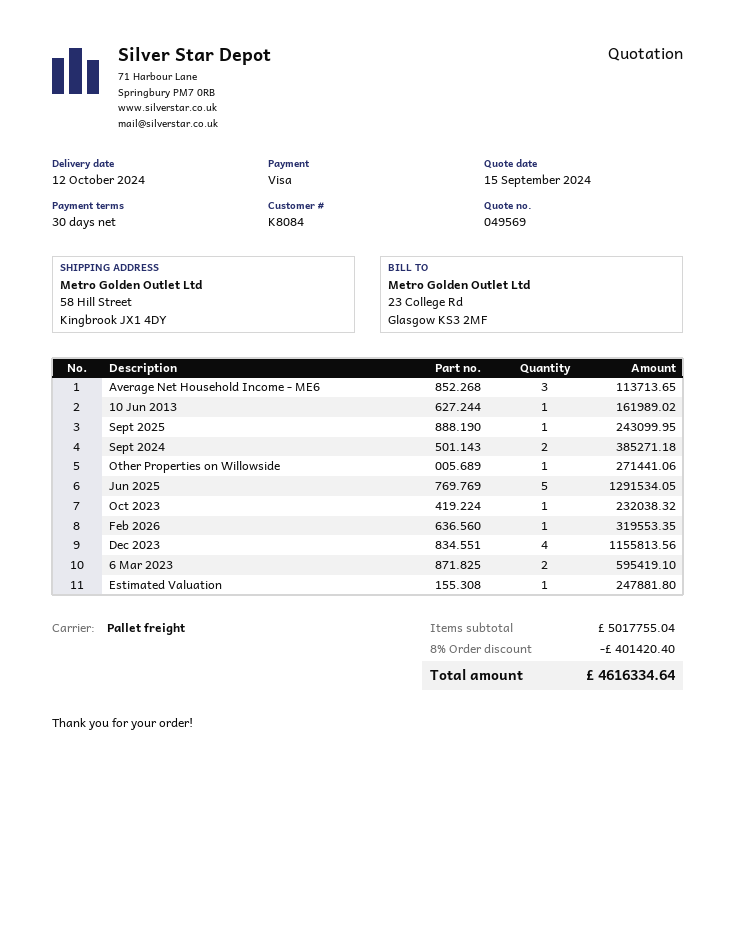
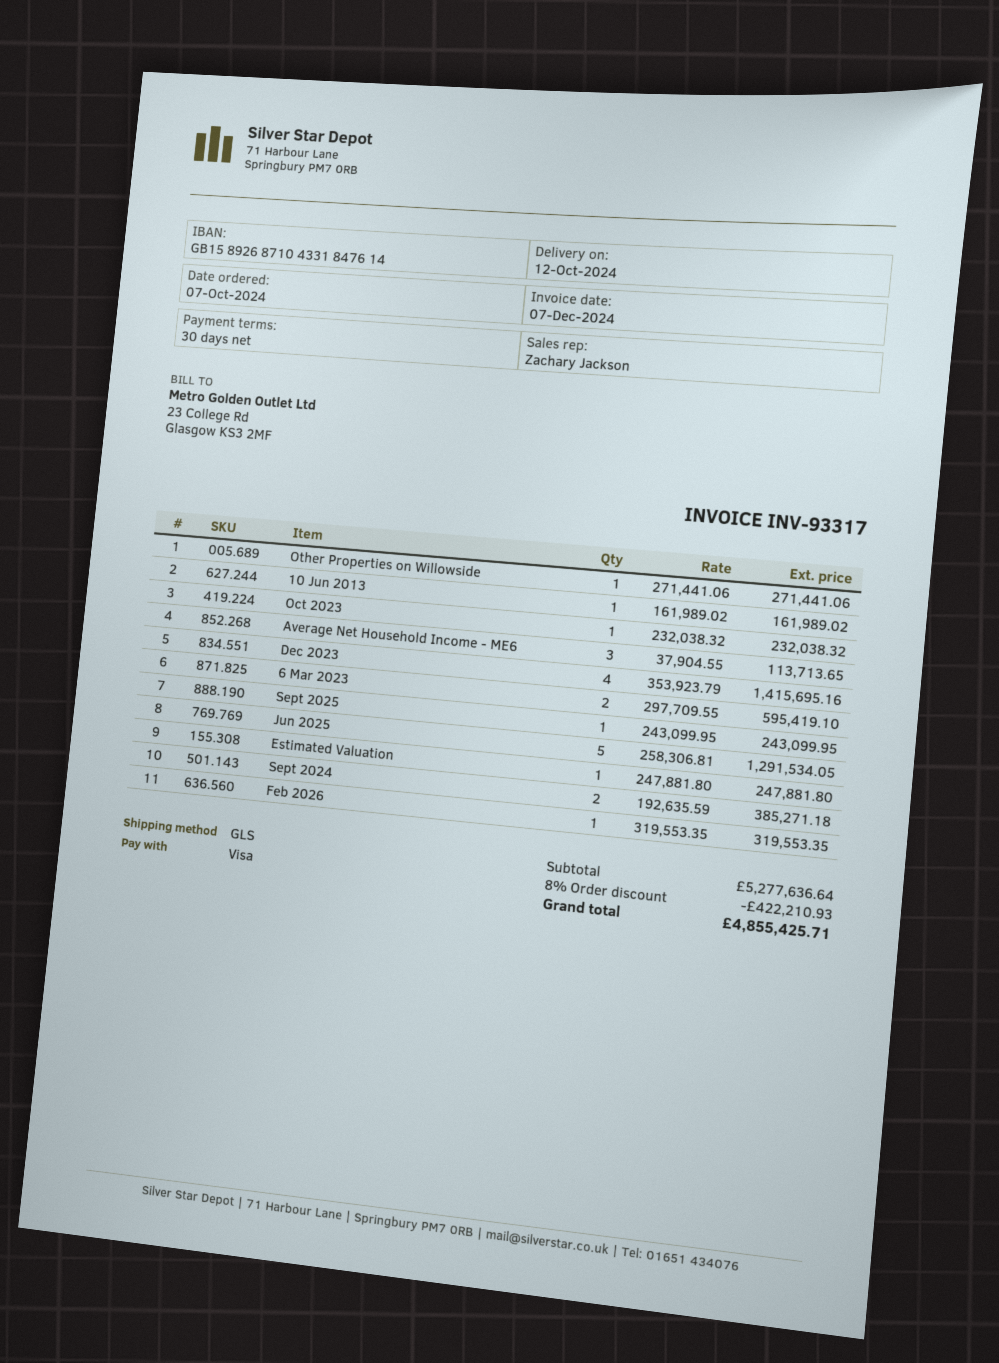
shipping method: pallet freight -> GLS
Dec 2023: 4 for 1155813.56 -> 4 for 1415695.16
subtotal: 5017755.04 -> 5277636.64
discount: 8% = 401420.40 -> 8% = 422210.93
total: 4616334.64 -> 4855425.71

